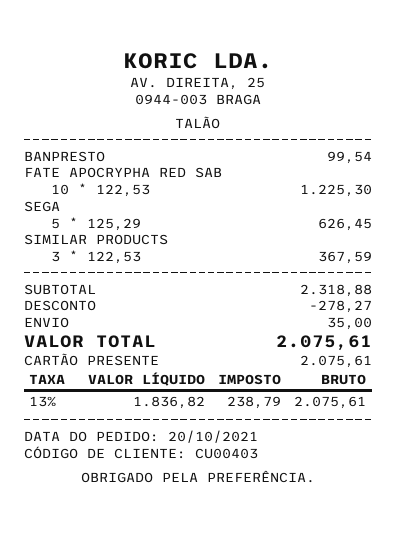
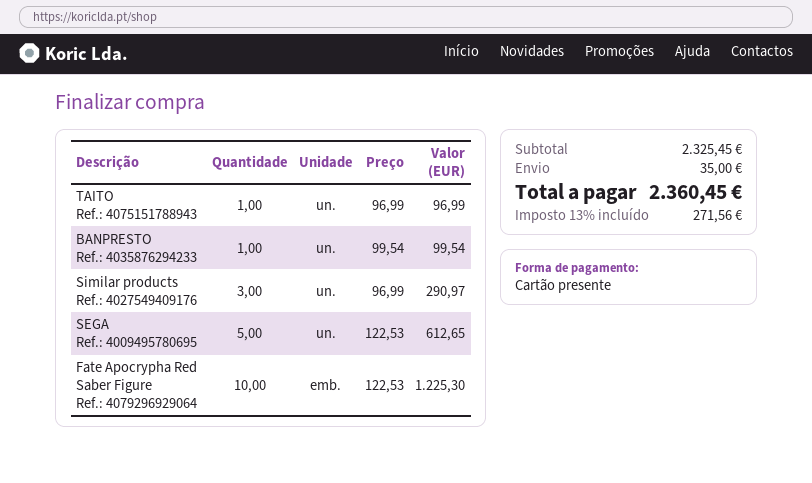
SEGA: 5 x 125.29 = 626.45 -> 5 x 122.53 = 612.65
SIMILAR PRODUCTS: 3 x 122.53 = 367.59 -> 3 x 96.99 = 290.97
TAITO: none -> 1 x 96.99 = 96.99
subtotal: 2318.88 -> 2325.45
discount: 278.27 -> none
tax: 13% = 238.79 -> 13% = 271.56
total: 2075.61 -> 2360.45

